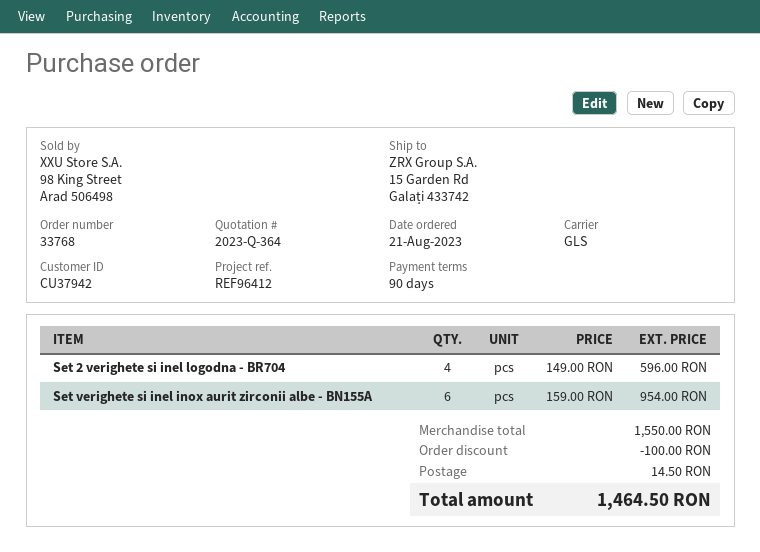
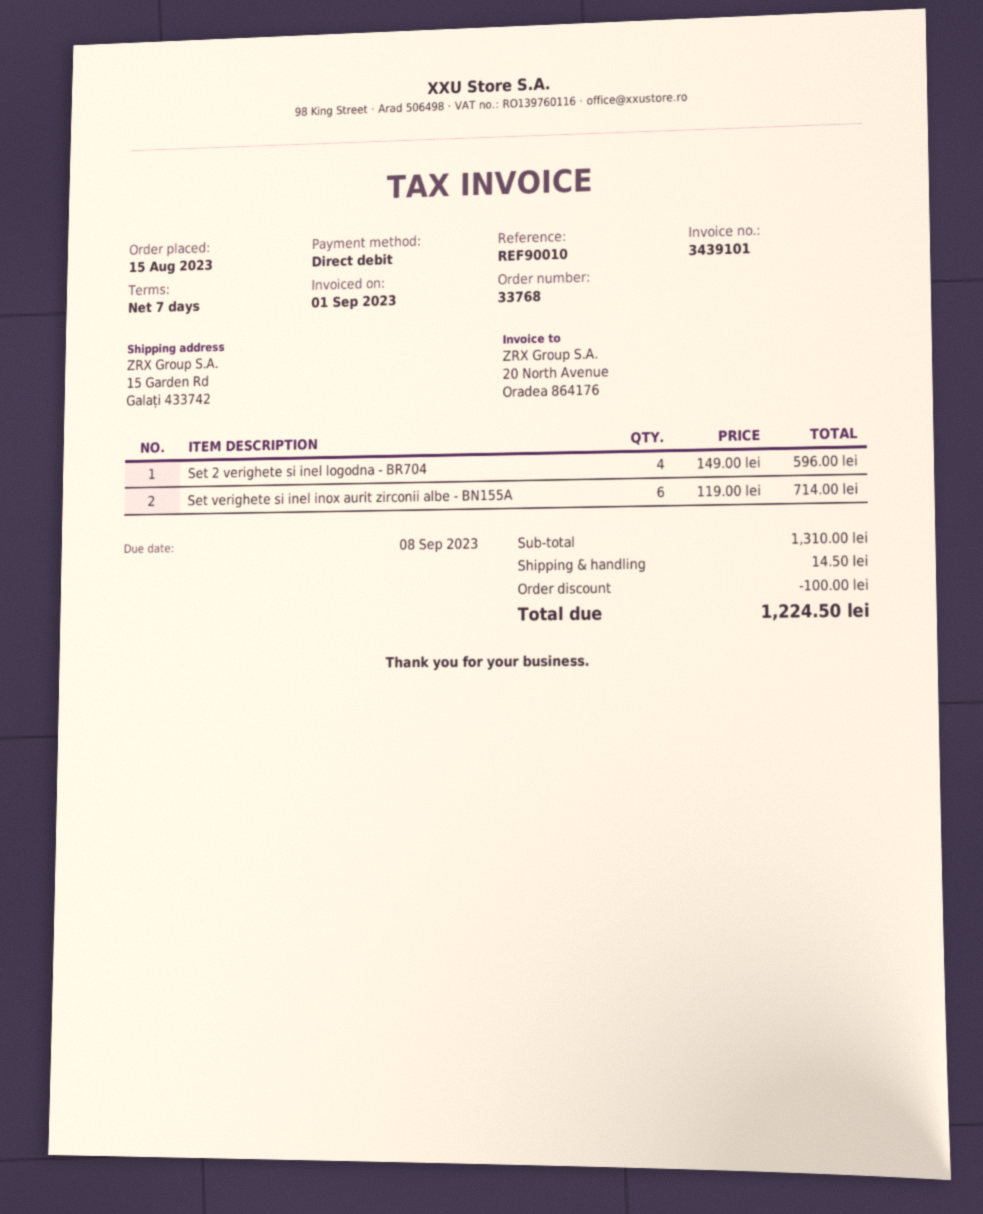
order date: 2023-08-21 -> 2023-08-15
payment terms: 90 days -> 7 days
reference: REF96412 -> REF90010
Set verighete si inel inox aurit zirconii albe - BN155A: 6 x 159.00 = 954.00 -> 6 x 119.00 = 714.00
subtotal: 1550.00 -> 1310.00
total: 1464.50 -> 1224.50

